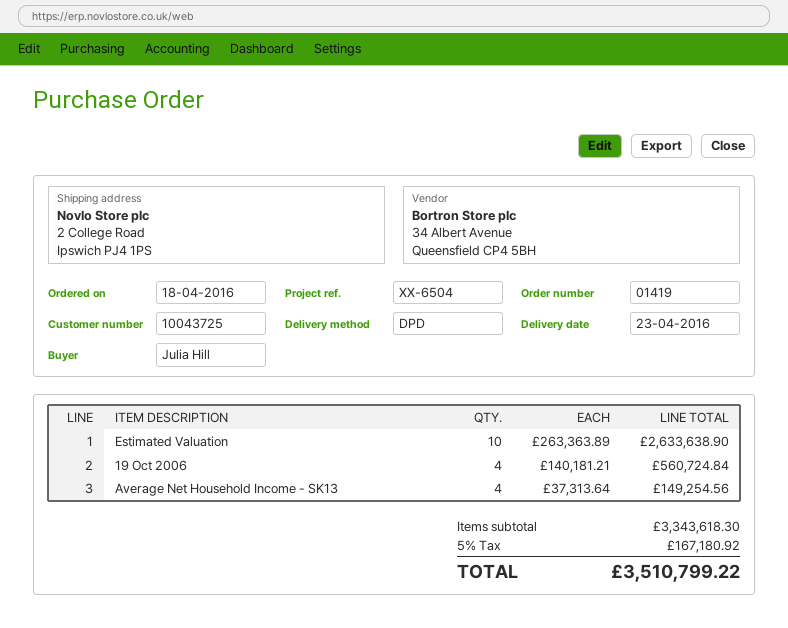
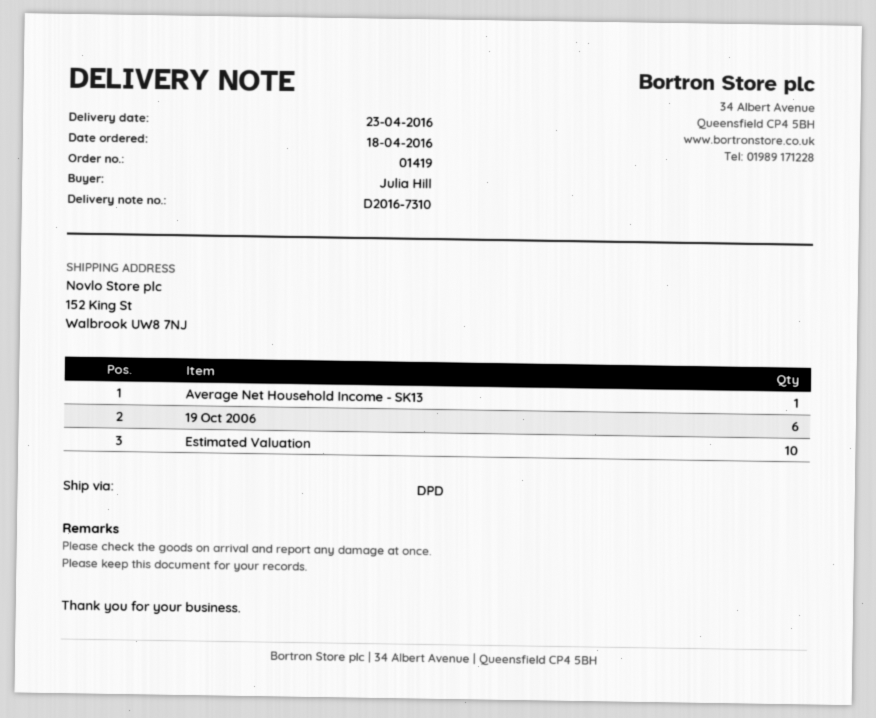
ship to: 2 College Road, Ipswich PJ4 1PS -> 152 King St, Walbrook UW8 7NJ
19 Oct 2006: 4 -> 6
Average Net Household Income - SK13: 4 -> 1

